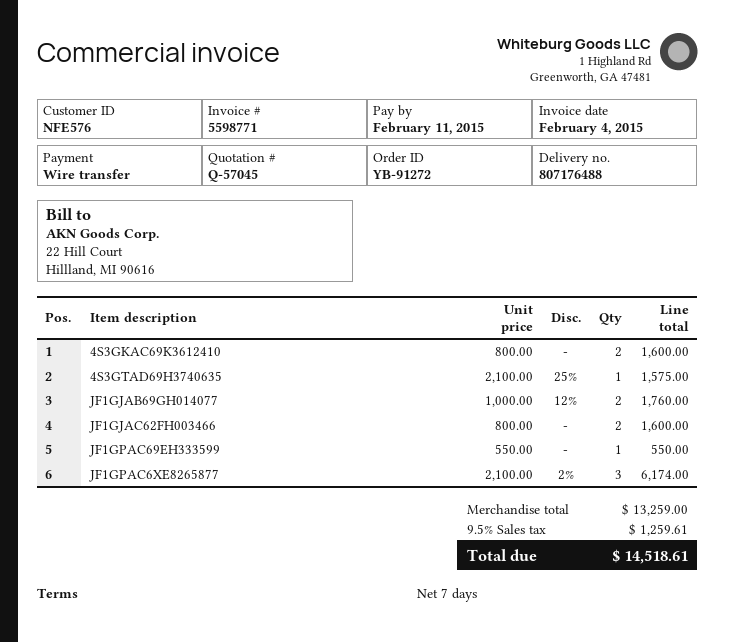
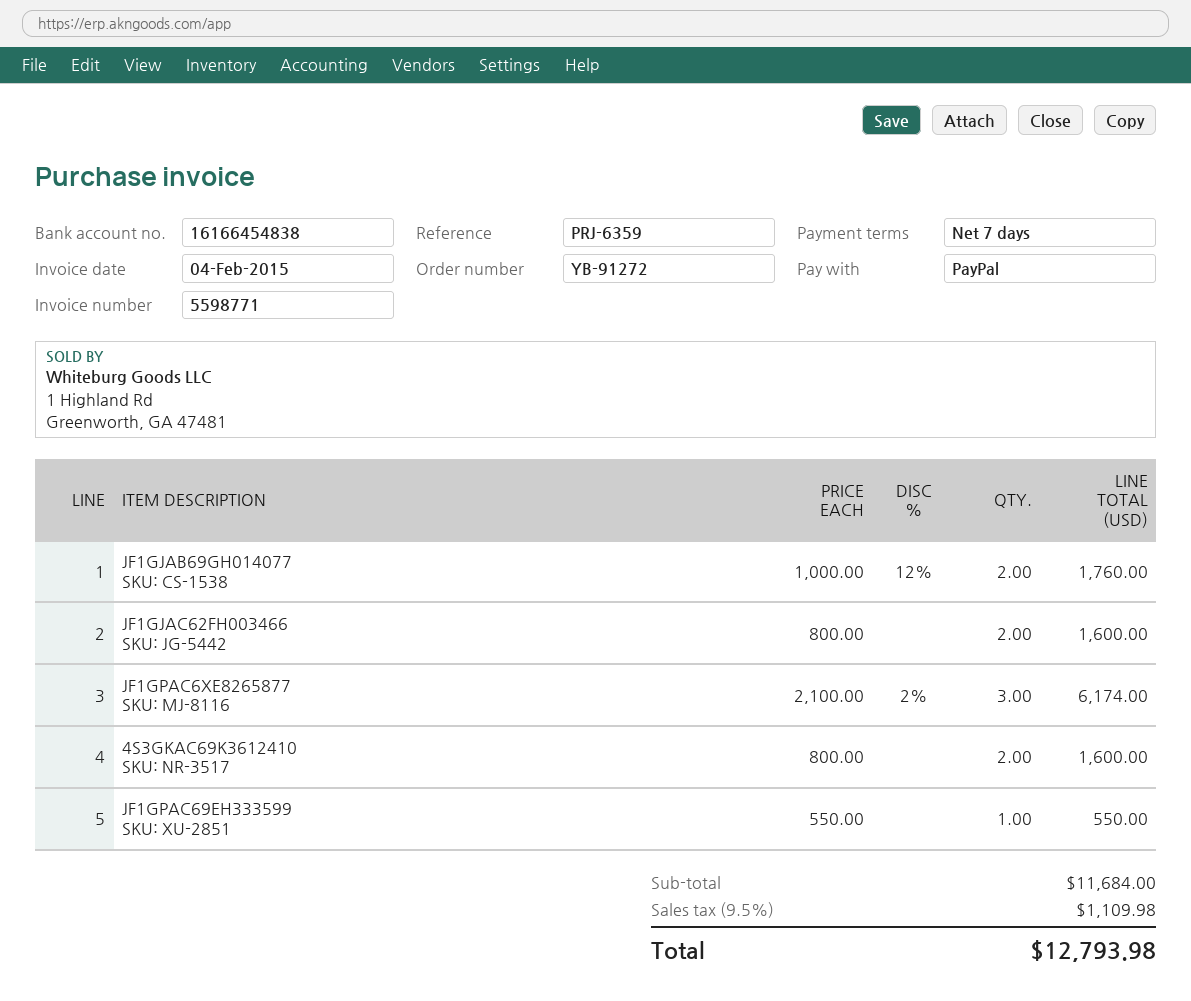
payment method: bank transfer -> PayPal
4S3GTAD69H3740635: 1 x 2100.00 - 25% = 1575.00 -> none
subtotal: 13259.00 -> 11684.00
tax: 9.5% = 1259.61 -> 9.5% = 1109.98
total: 14518.61 -> 12793.98

